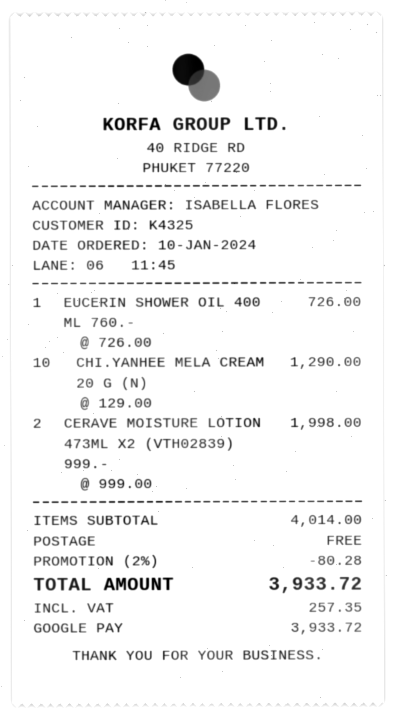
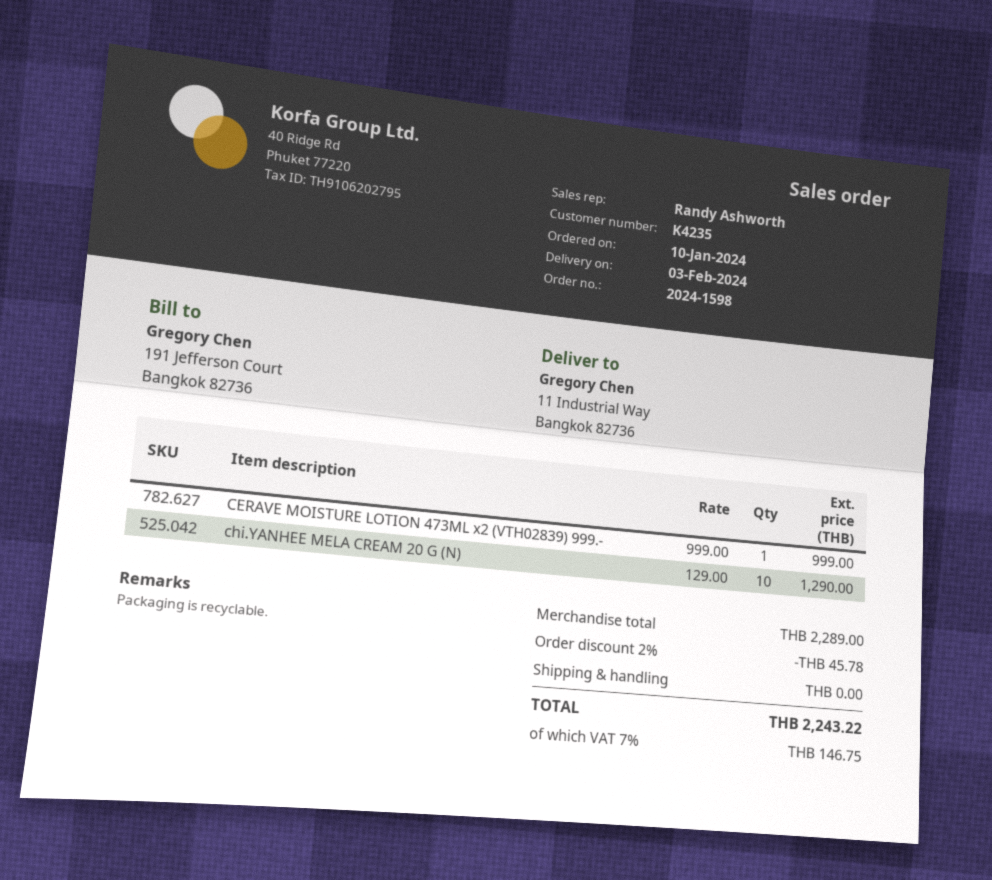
customer number: K4325 -> K4235
sales rep: ISABELLA FLORES -> Randy Ashworth
EUCERIN SHOWER OIL 400 ML 760.-: 1 x 726.00 = 726.00 -> none
CERAVE MOISTURE LOTION 473ML X2 (VTH02839) 999.-: 2 x 999.00 = 1998.00 -> 1 x 999.00 = 999.00
subtotal: 4014.00 -> 2289.00
discount: 2% = 80.28 -> 2% = 45.78
tax: 257.35 -> 146.75
total: 3933.72 -> 2243.22

